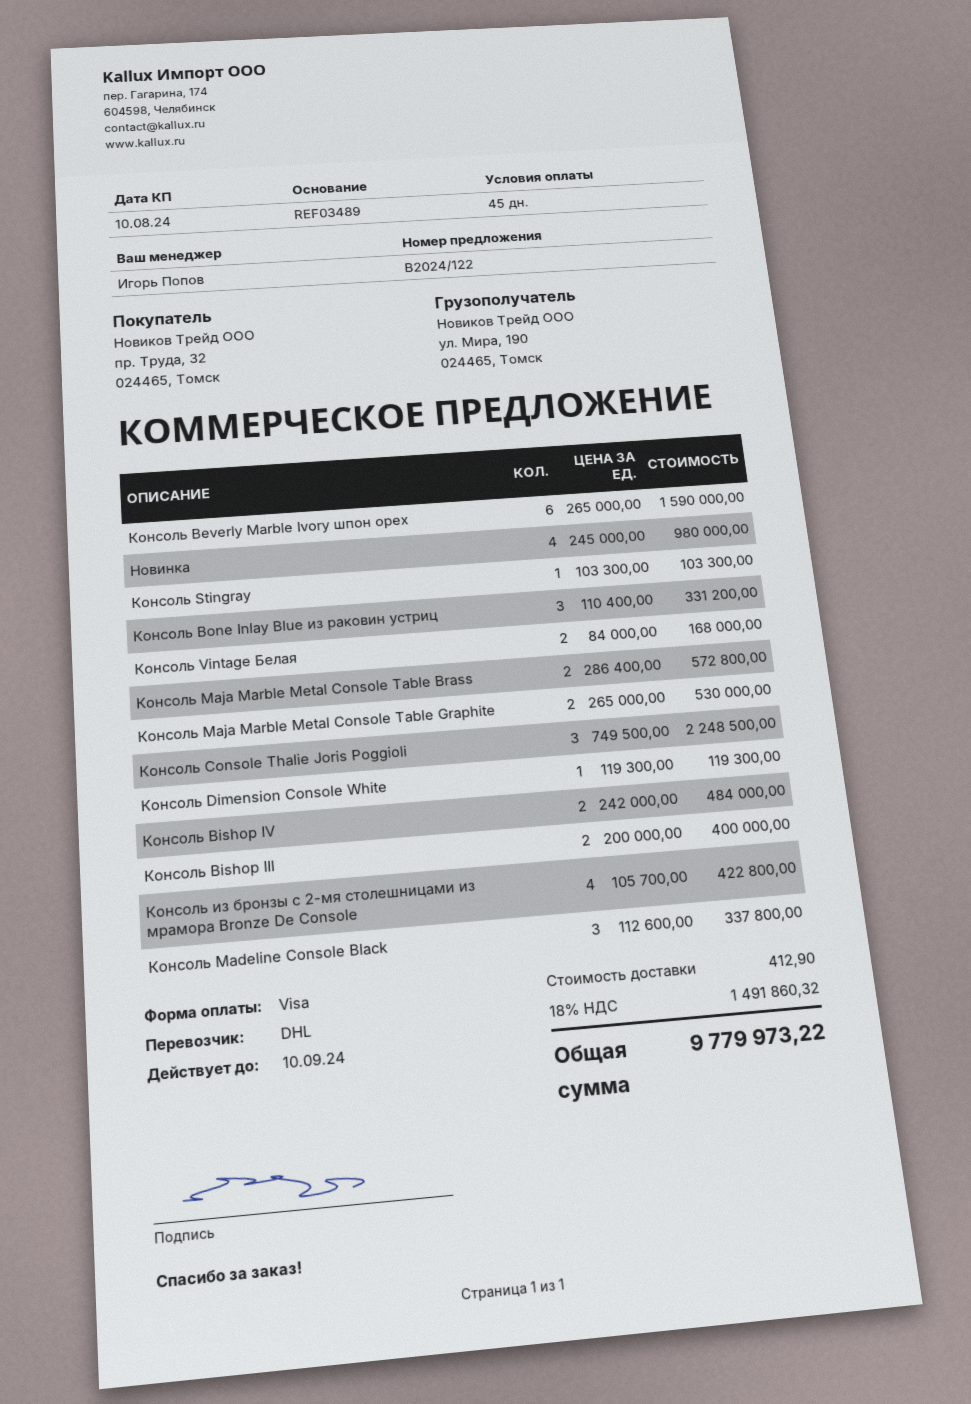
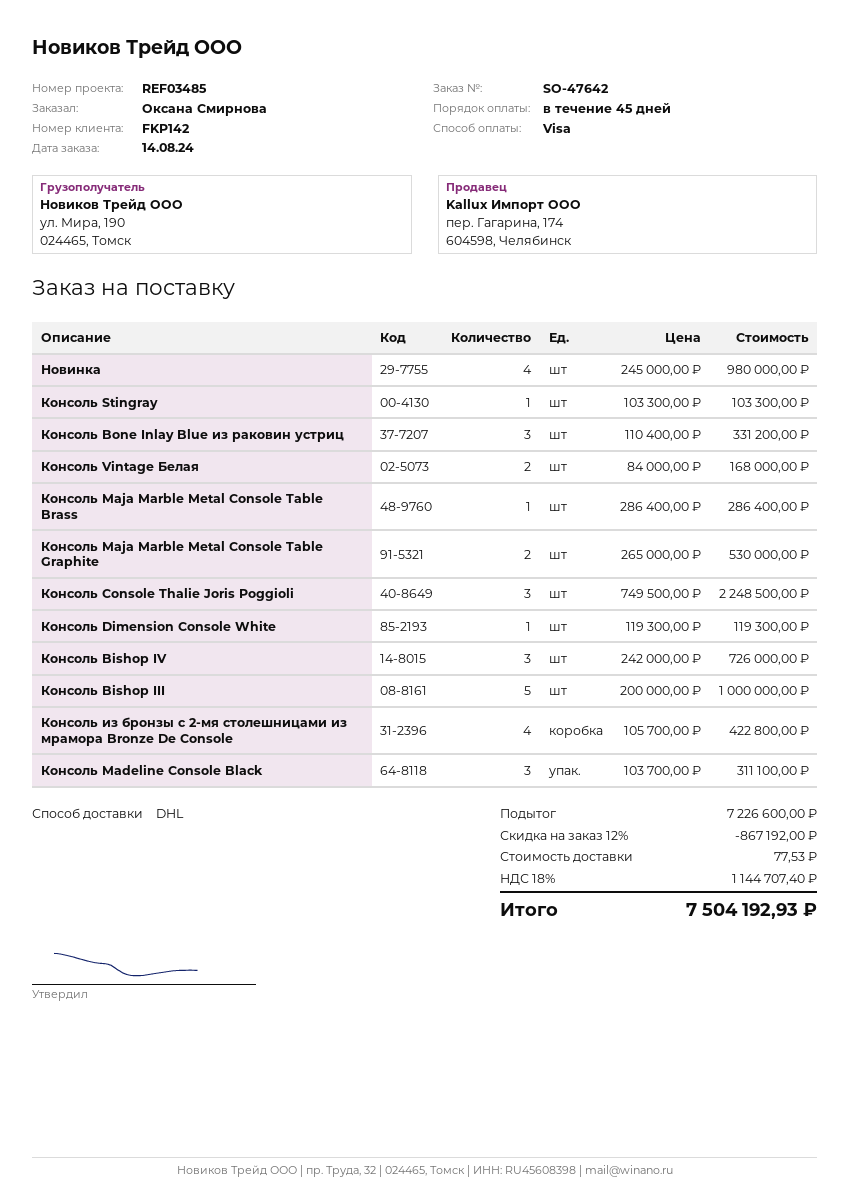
reference: REF03489 -> REF03485
Консоль Beverly Marble Ivory шпон орех: 6 x 265000.00 = 1590000.00 -> none
Консоль Maja Marble Metal Console Table Brass: 2 x 286400.00 = 572800.00 -> 1 x 286400.00 = 286400.00
Консоль Bishop IV: 2 x 242000.00 = 484000.00 -> 3 x 242000.00 = 726000.00
Консоль Bishop III: 2 x 200000.00 = 400000.00 -> 5 x 200000.00 = 1000000.00
Консоль Madeline Console Black: 3 x 112600.00 = 337800.00 -> 3 x 103700.00 = 311100.00
discount: none -> 12% = 867192.00
shipping: 412.90 -> 77.53
tax: 18% = 1491860.32 -> 18% = 1144707.40
total: 9779973.22 -> 7504192.93

